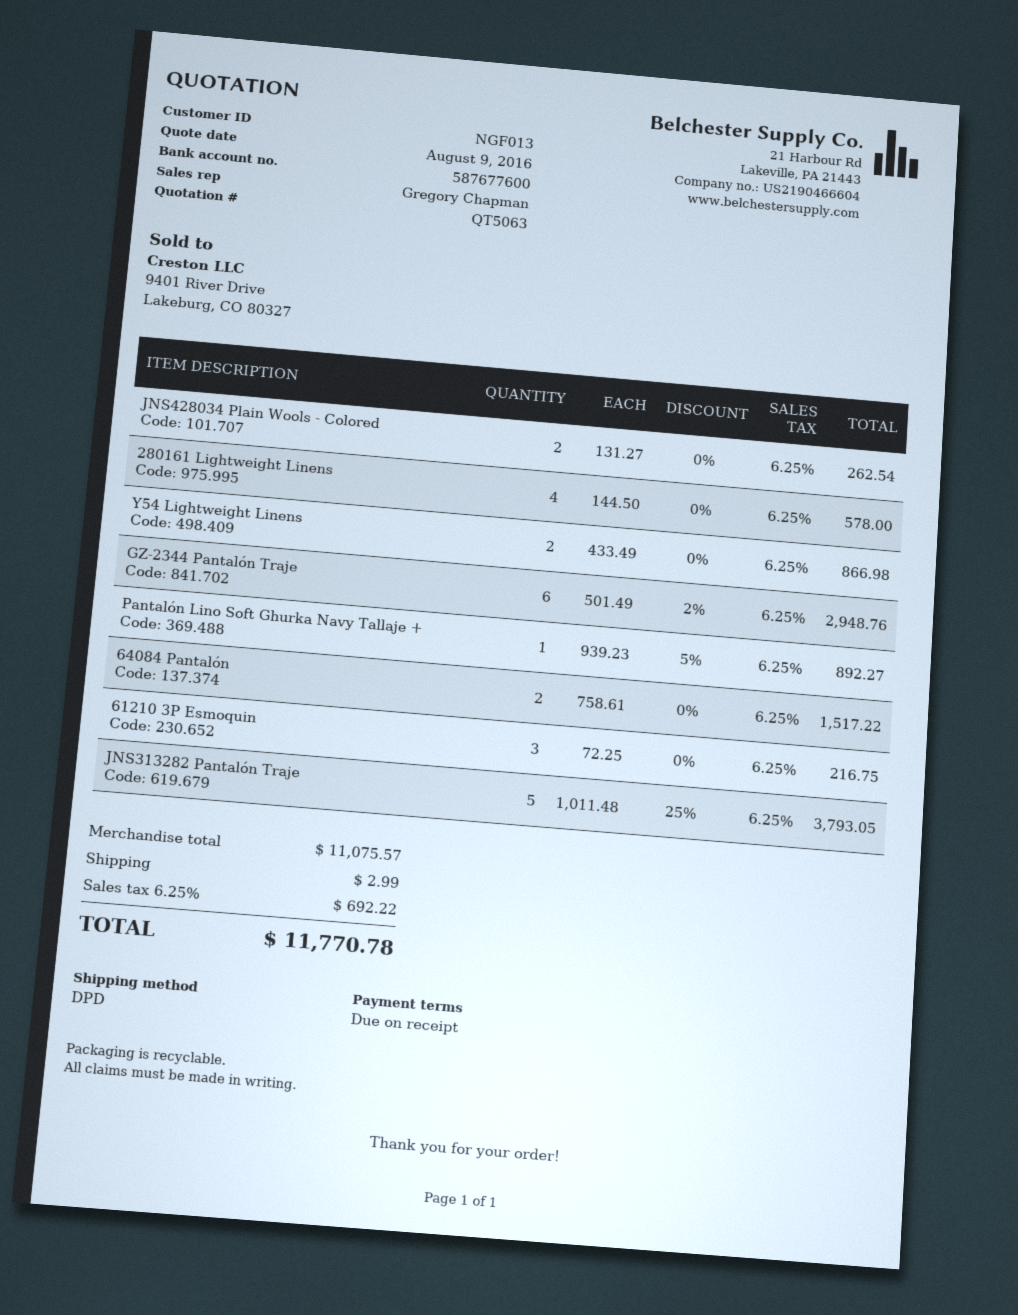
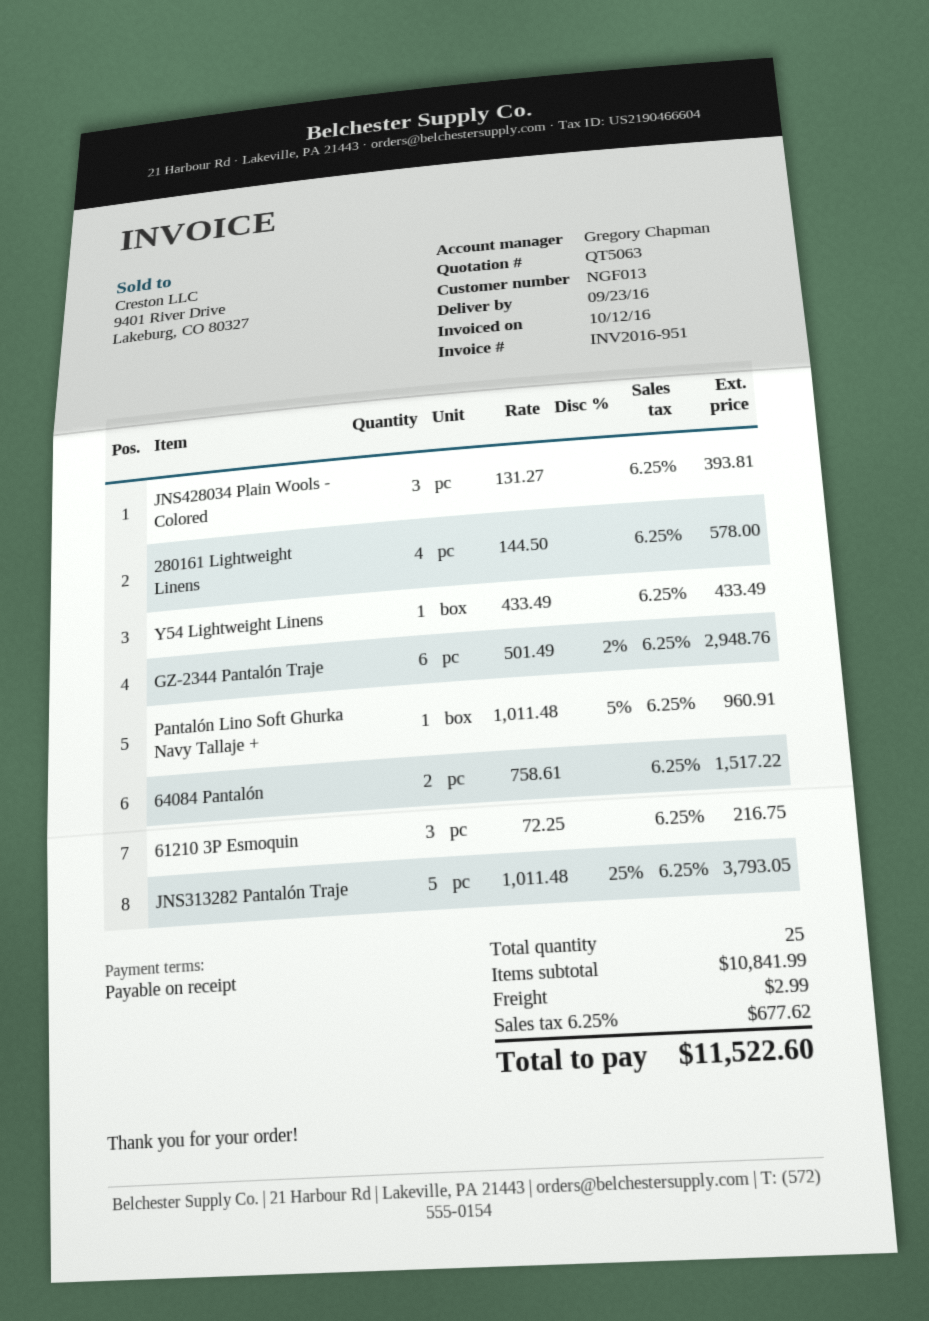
JNS428034 Plain Wools - Colored: 2 x 131.27 = 262.54 -> 3 x 131.27 = 393.81
Y54 Lightweight Linens: 2 x 433.49 = 866.98 -> 1 x 433.49 = 433.49
Pantalón Lino Soft Ghurka Navy Tallaje +: 1 x 939.23 - 5% = 892.27 -> 1 x 1011.48 - 5% = 960.91
subtotal: 11075.57 -> 10841.99
tax: 6.25% = 692.22 -> 6.25% = 677.62
total: 11770.78 -> 11522.60

